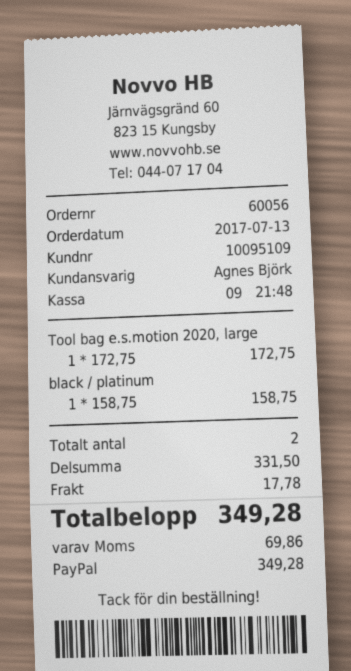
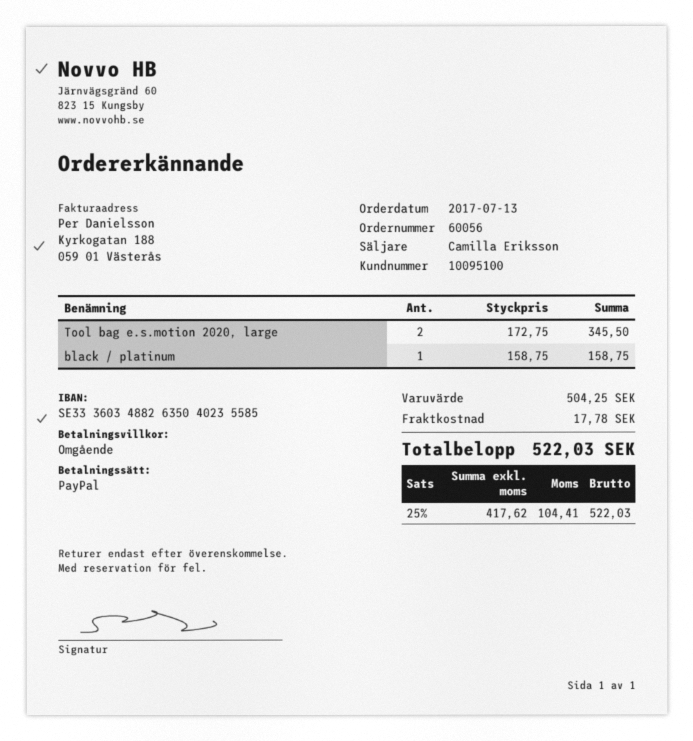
customer number: 10095109 -> 10095100
sales rep: Agnes Björk -> Camilla Eriksson
Tool bag e.s.motion 2020, large: 1 x 172.75 = 172.75 -> 2 x 172.75 = 345.50
subtotal: 331.50 -> 504.25
tax: 69.86 -> 104.41
total: 349.28 -> 522.03

